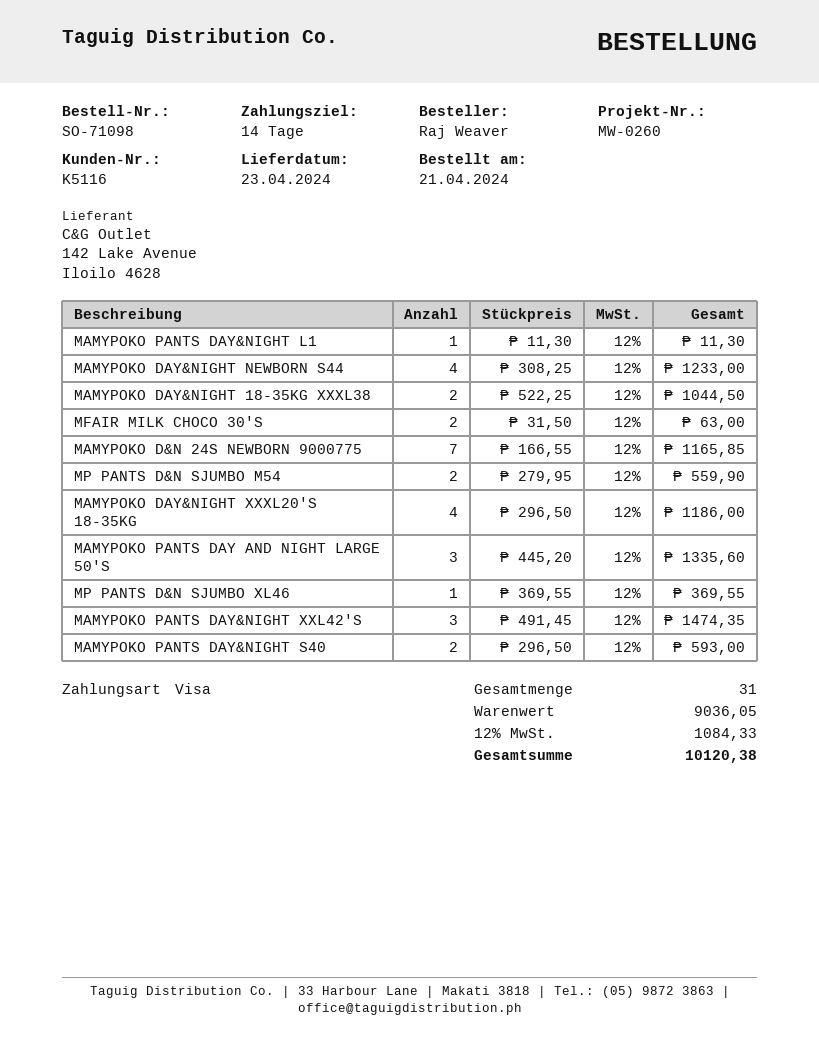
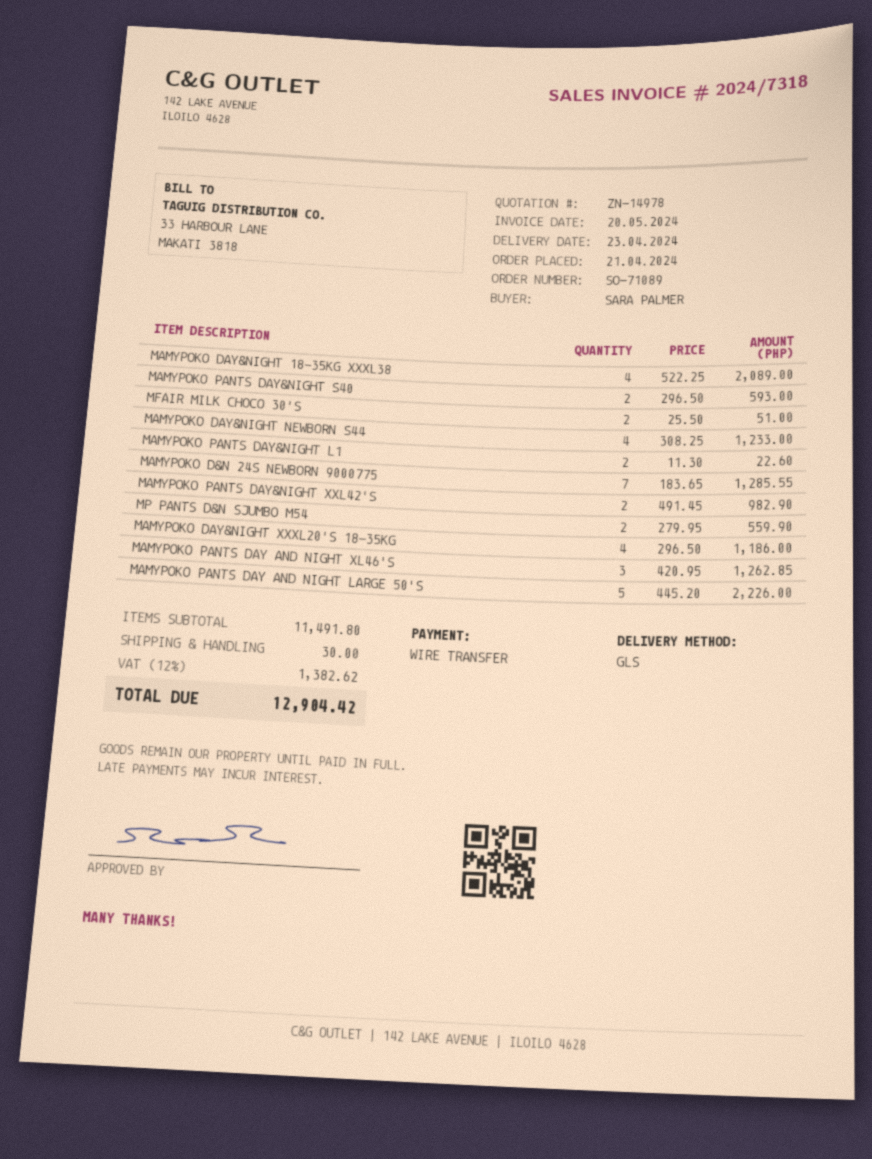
order number: SO-71098 -> SO-71089
ordered by: Raj Weaver -> SARA PALMER
payment method: Visa -> bank transfer
MAMYPOKO PANTS DAY&NIGHT L1: 1 x 11.30 = 11.30 -> 2 x 11.30 = 22.60
MAMYPOKO DAY&NIGHT 18-35KG XXXL38: 2 x 522.25 = 1044.50 -> 4 x 522.25 = 2089.00
MFAIR MILK CHOCO 30'S: 2 x 31.50 = 63.00 -> 2 x 25.50 = 51.00
MAMYPOKO D&N 24S NEWBORN 9000775: 7 x 166.55 = 1165.85 -> 7 x 183.65 = 1285.55
MAMYPOKO PANTS DAY AND NIGHT LARGE 50'S: 3 x 445.20 = 1335.60 -> 5 x 445.20 = 2226.00
MP PANTS D&N SJUMBO XL46: 1 x 369.55 = 369.55 -> none
MAMYPOKO PANTS DAY&NIGHT XXL42'S: 3 x 491.45 = 1474.35 -> 2 x 491.45 = 982.90
MAMYPOKO PANTS DAY AND NIGHT XL46'S: none -> 3 x 420.95 = 1262.85
subtotal: 9036.05 -> 11491.80
shipping: none -> 30.00
tax: 12% = 1084.33 -> 12% = 1382.62
total: 10120.38 -> 12904.42

